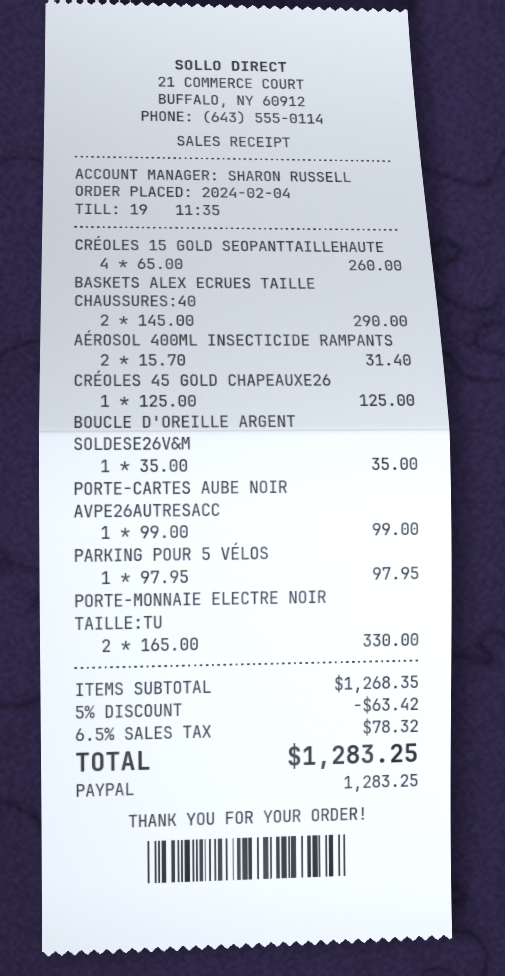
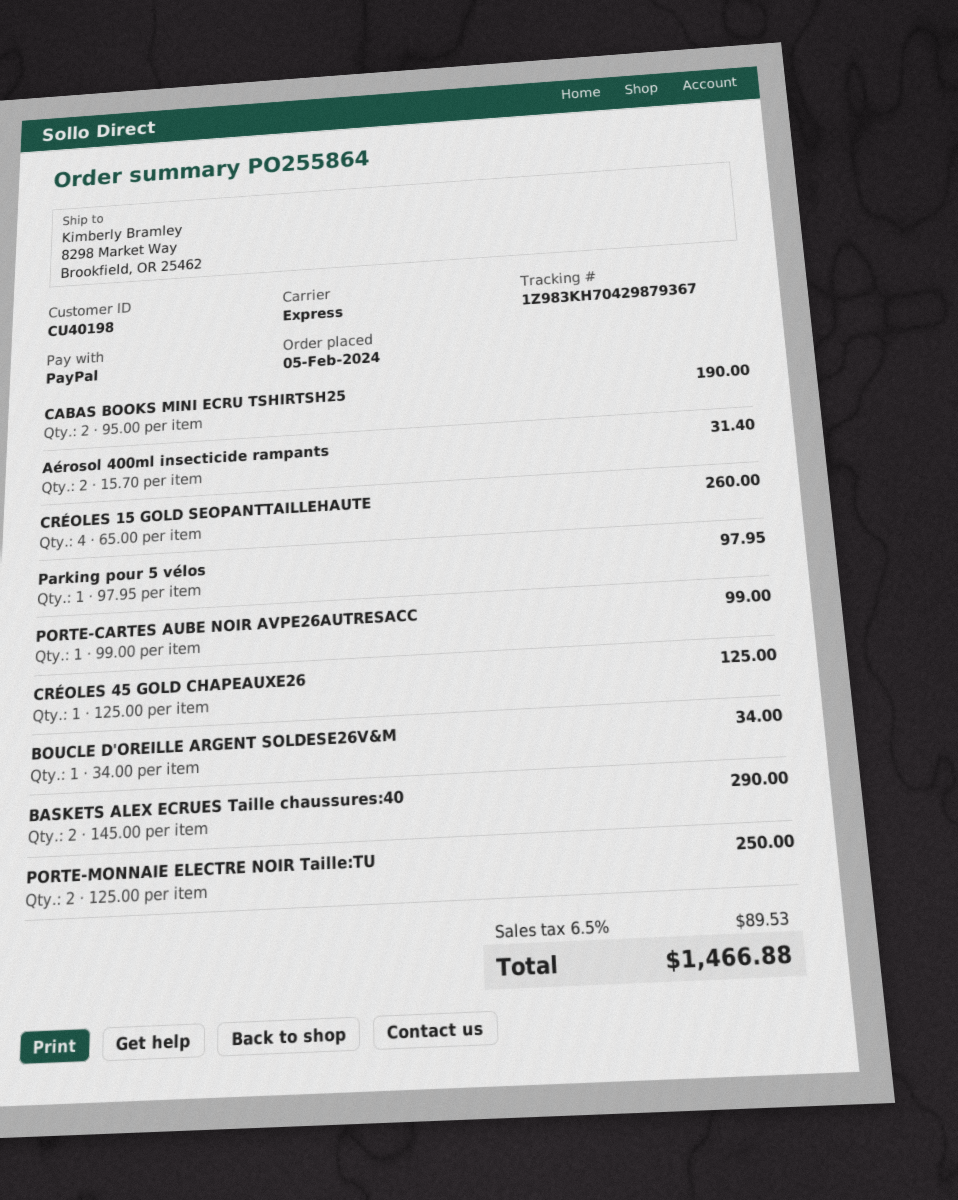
order date: 2024-02-04 -> 2024-02-05
BOUCLE D'OREILLE ARGENT SOLDESE26V&M: 1 x 35.00 = 35.00 -> 1 x 34.00 = 34.00
PORTE-MONNAIE ELECTRE NOIR TAILLE:TU: 2 x 165.00 = 330.00 -> 2 x 125.00 = 250.00
CABAS BOOKS MINI ECRU TSHIRTSH25: none -> 2 x 95.00 = 190.00
discount: 5% = 63.42 -> none
tax: 6.5% = 78.32 -> 6.5% = 89.53
total: 1283.25 -> 1466.88

